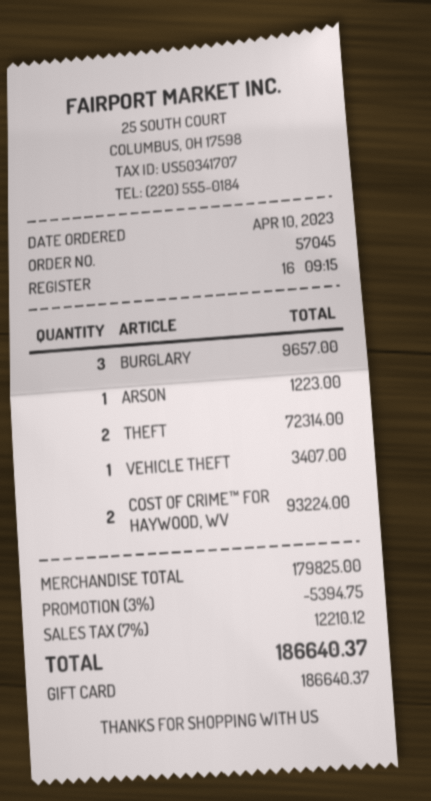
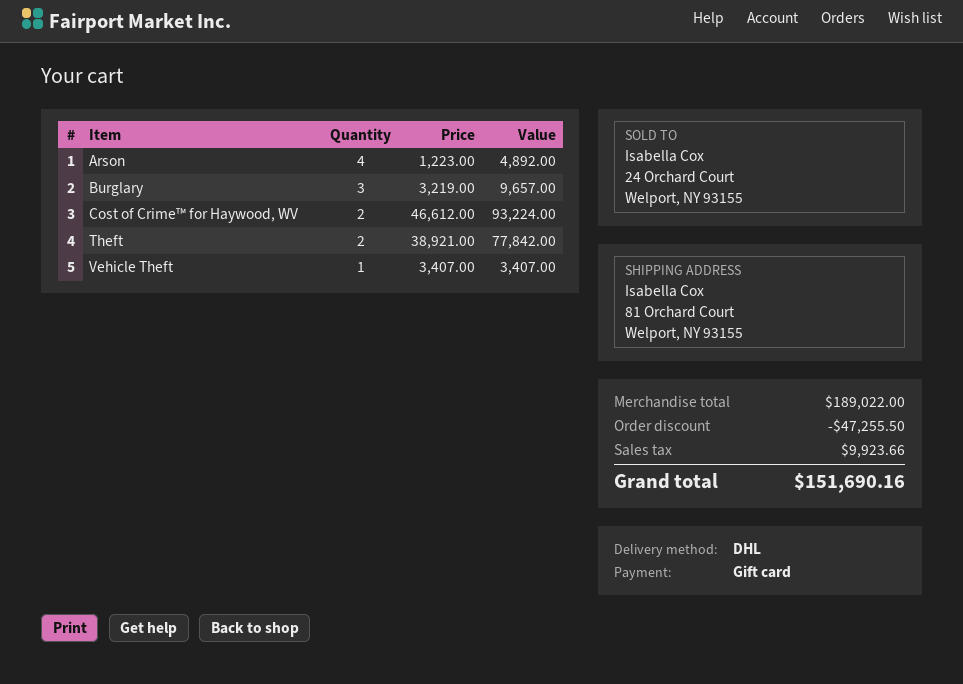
ARSON: 1 for 1223.00 -> 4 for 4892.00
THEFT: 2 for 72314.00 -> 2 for 77842.00
subtotal: 179825.00 -> 189022.00
discount: 5394.75 -> 47255.50
tax: 12210.12 -> 9923.66
total: 186640.37 -> 151690.16

